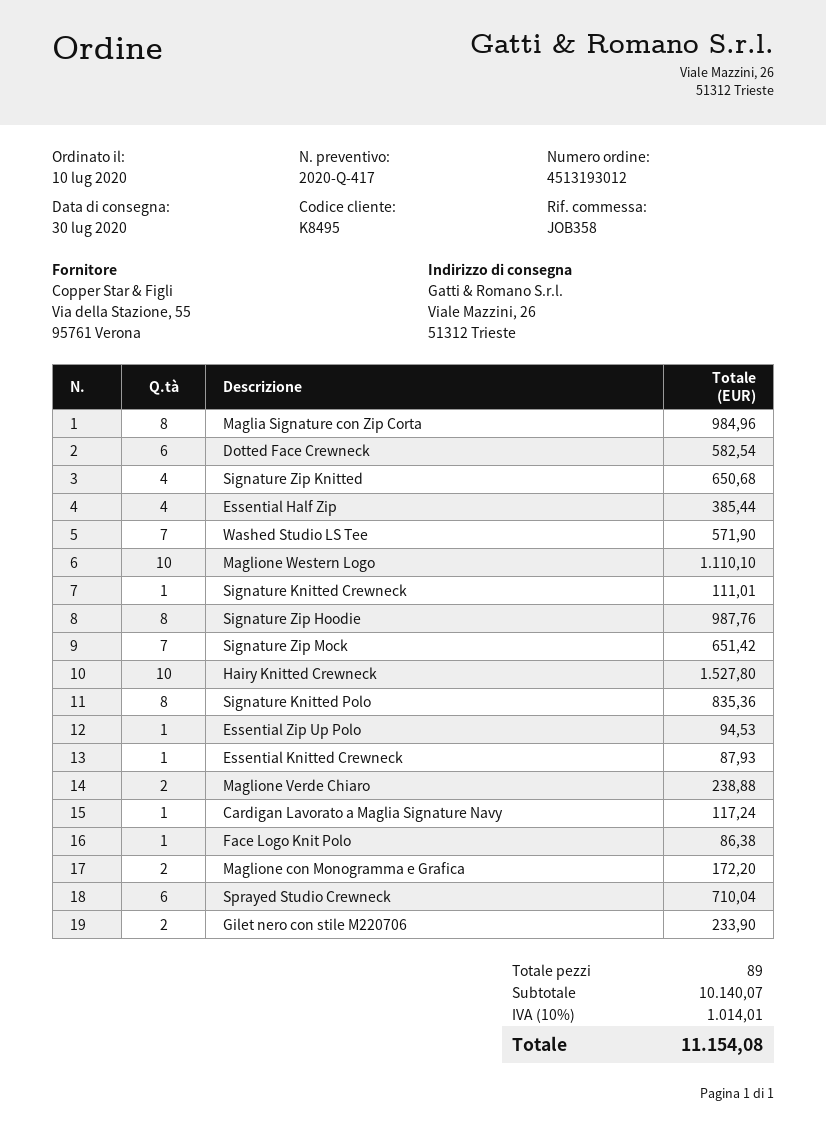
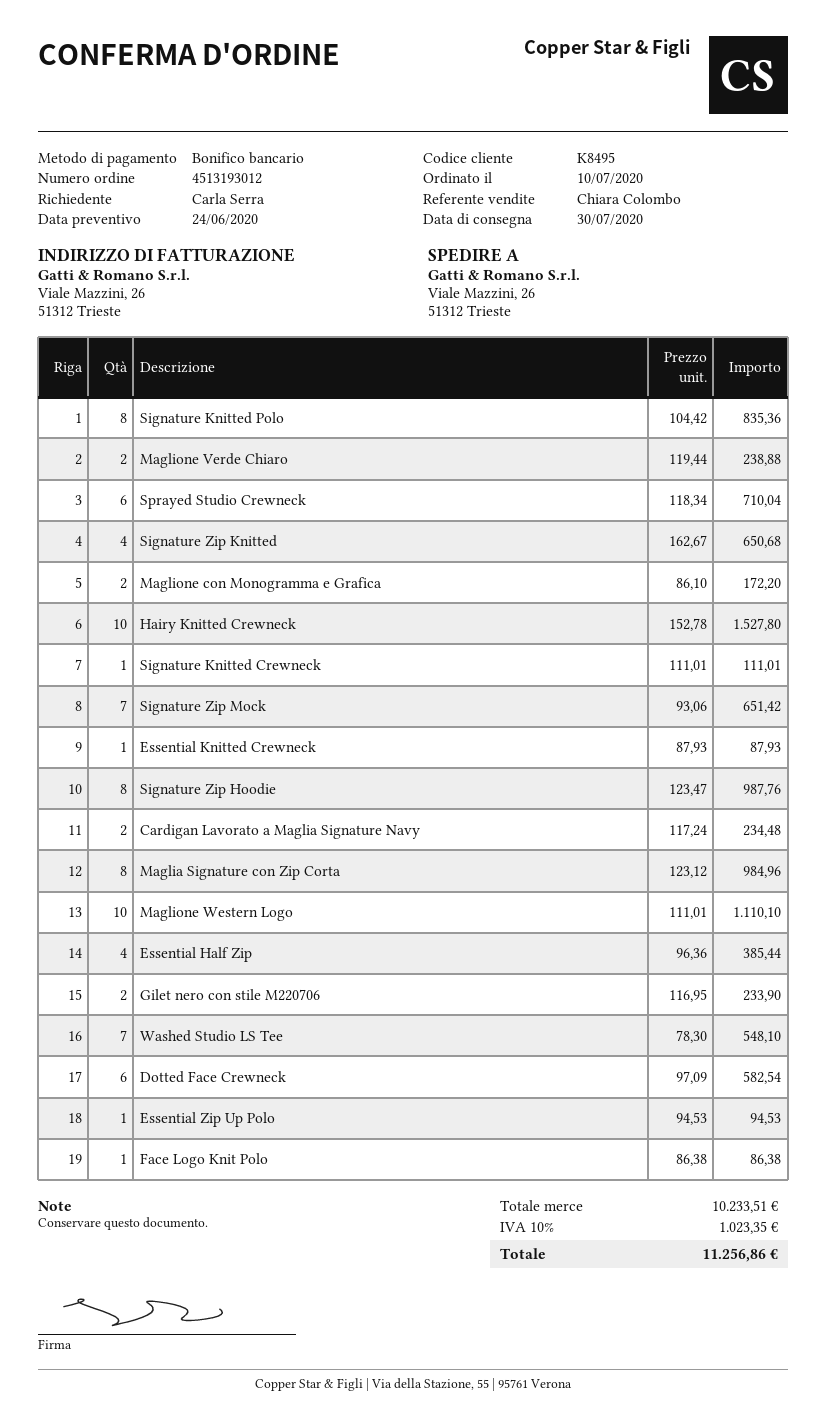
Washed Studio LS Tee: 7 for 571.90 -> 7 for 548.10
Cardigan Lavorato a Maglia Signature Navy: 1 for 117.24 -> 2 for 234.48
subtotal: 10140.07 -> 10233.51
tax: 10% = 1014.01 -> 10% = 1023.35
total: 11154.08 -> 11256.86

